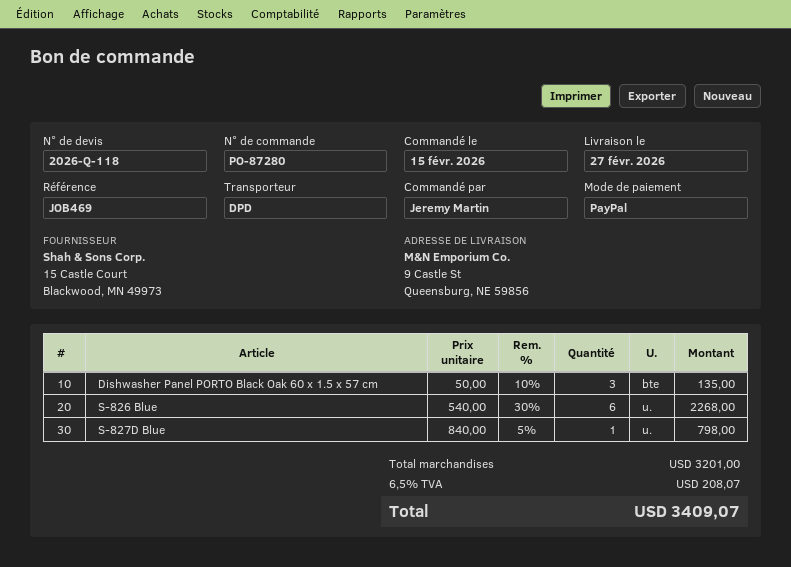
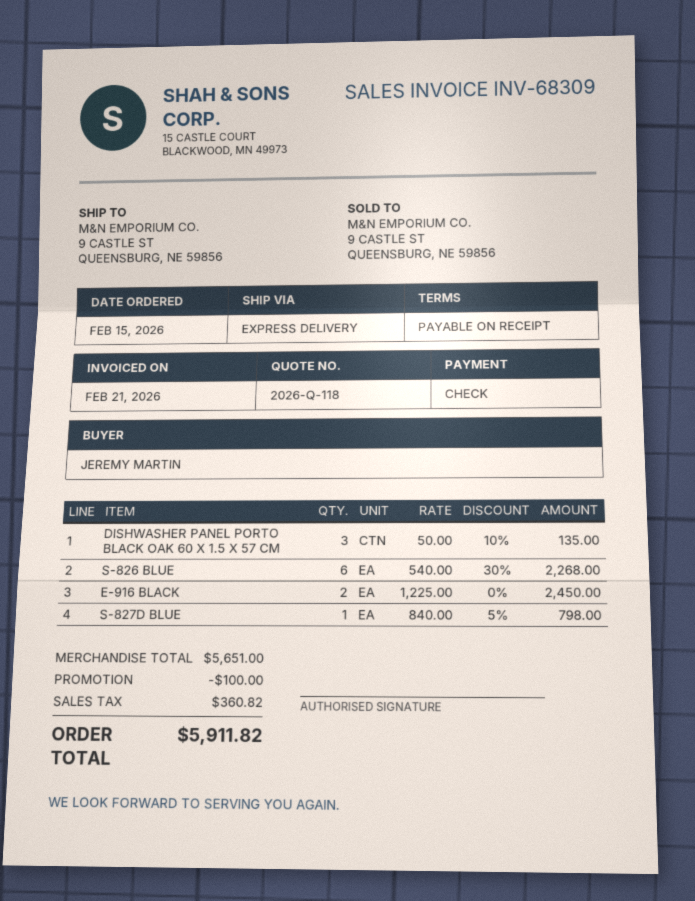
payment method: PayPal -> cheque
shipping method: DPD -> express
E-916 BLACK: none -> 2 x 1225.00 = 2450.00
subtotal: 3201.00 -> 5651.00
discount: none -> 100.00
tax: 208.07 -> 360.82
total: 3409.07 -> 5911.82

